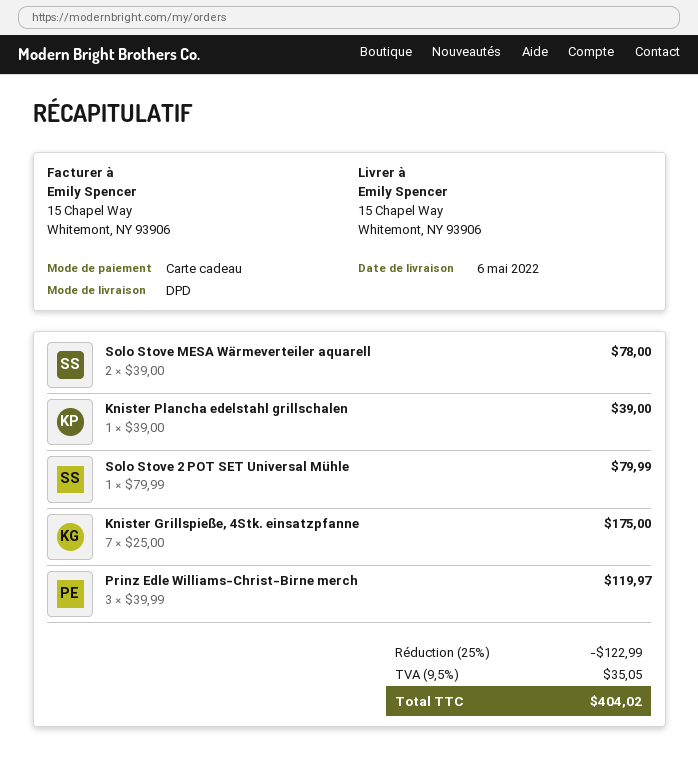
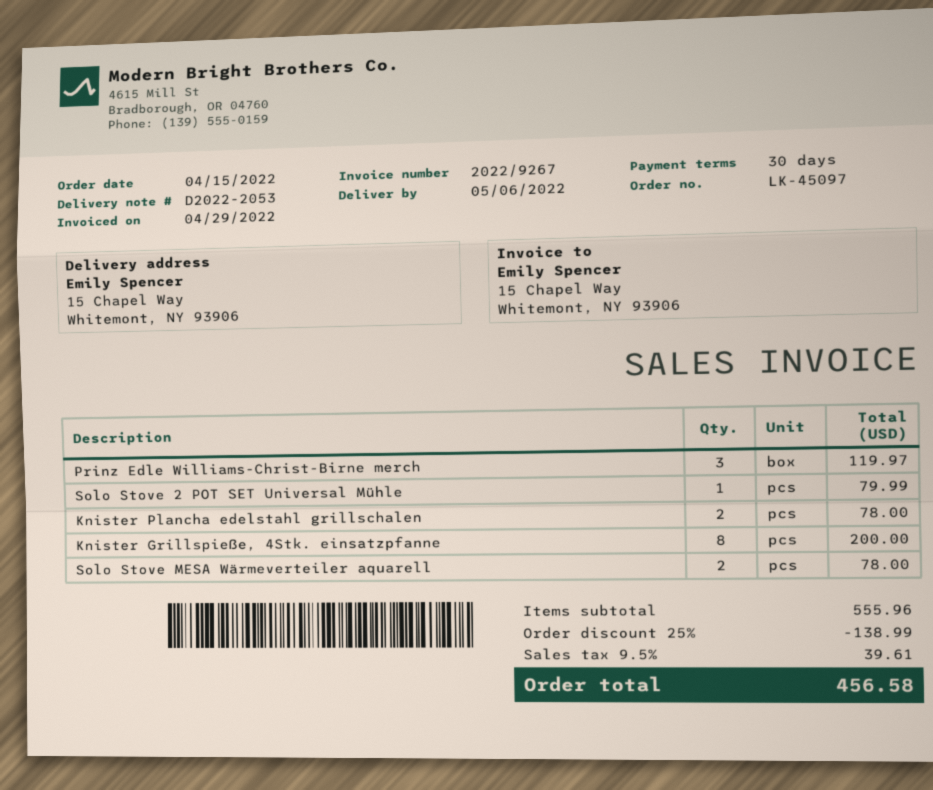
Knister Plancha edelstahl grillschalen: 1 for 39.00 -> 2 for 78.00
Knister Grillspieße, 4Stk. einsatzpfanne: 7 for 175.00 -> 8 for 200.00
discount: 25% = 122.99 -> 25% = 138.99
tax: 9.5% = 35.05 -> 9.5% = 39.61
total: 404.02 -> 456.58

